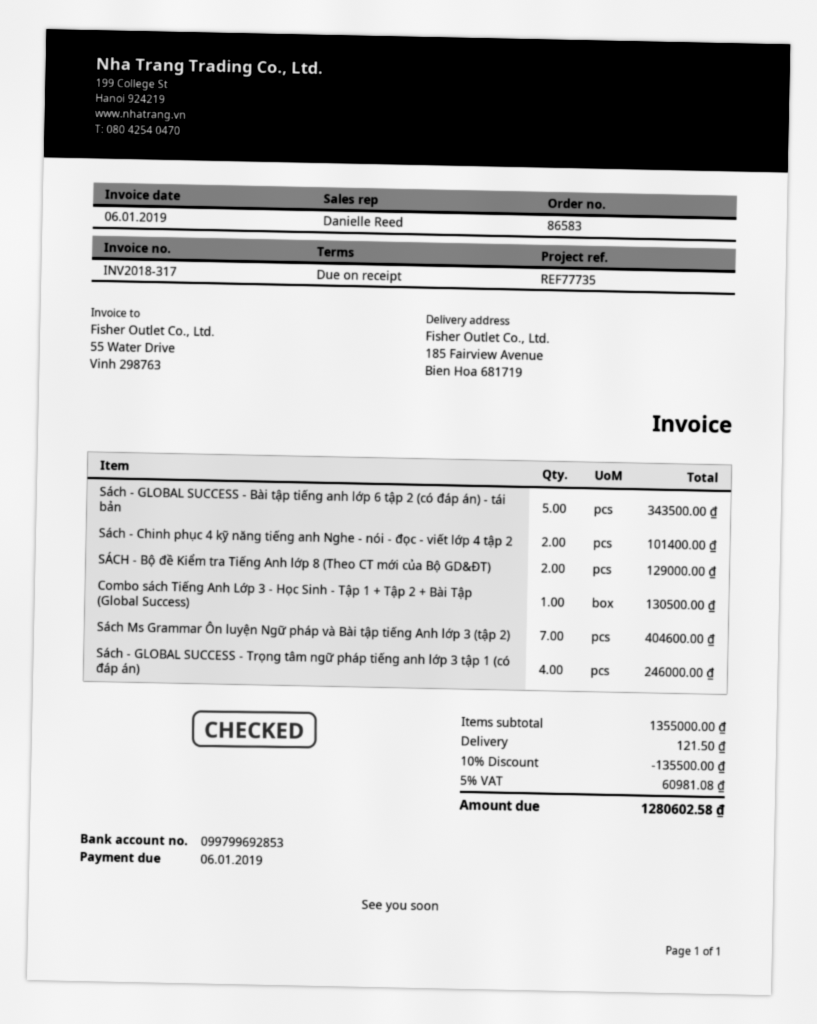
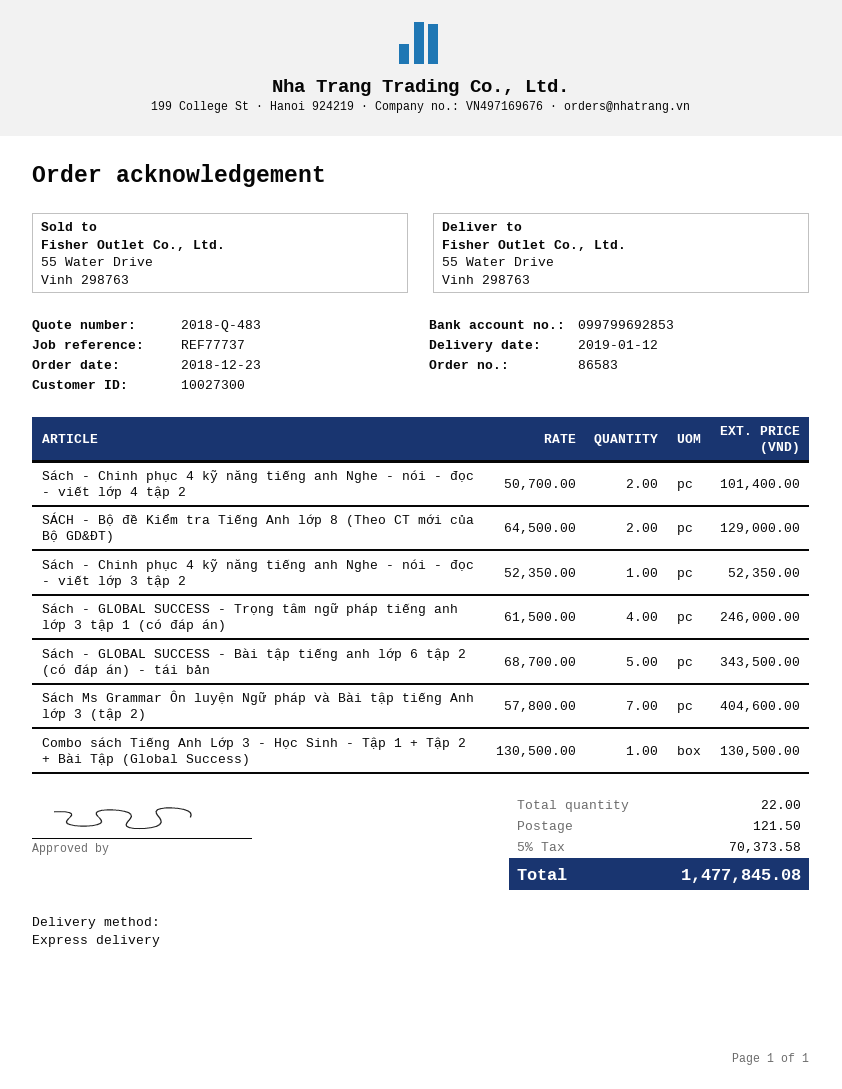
reference: REF77735 -> REF77737
ship to: 185 Fairview Avenue, Bien Hoa 681719 -> 55 Water Drive, Vinh 298763
Sách - Chinh phục 4 kỹ năng tiếng anh Nghe - nói - đọc - viết lớp 3 tập 2: none -> 1 for 52350.00
discount: 10% = 135500.00 -> none
tax: 5% = 60981.08 -> 5% = 70373.58
total: 1280602.58 -> 1477845.08

